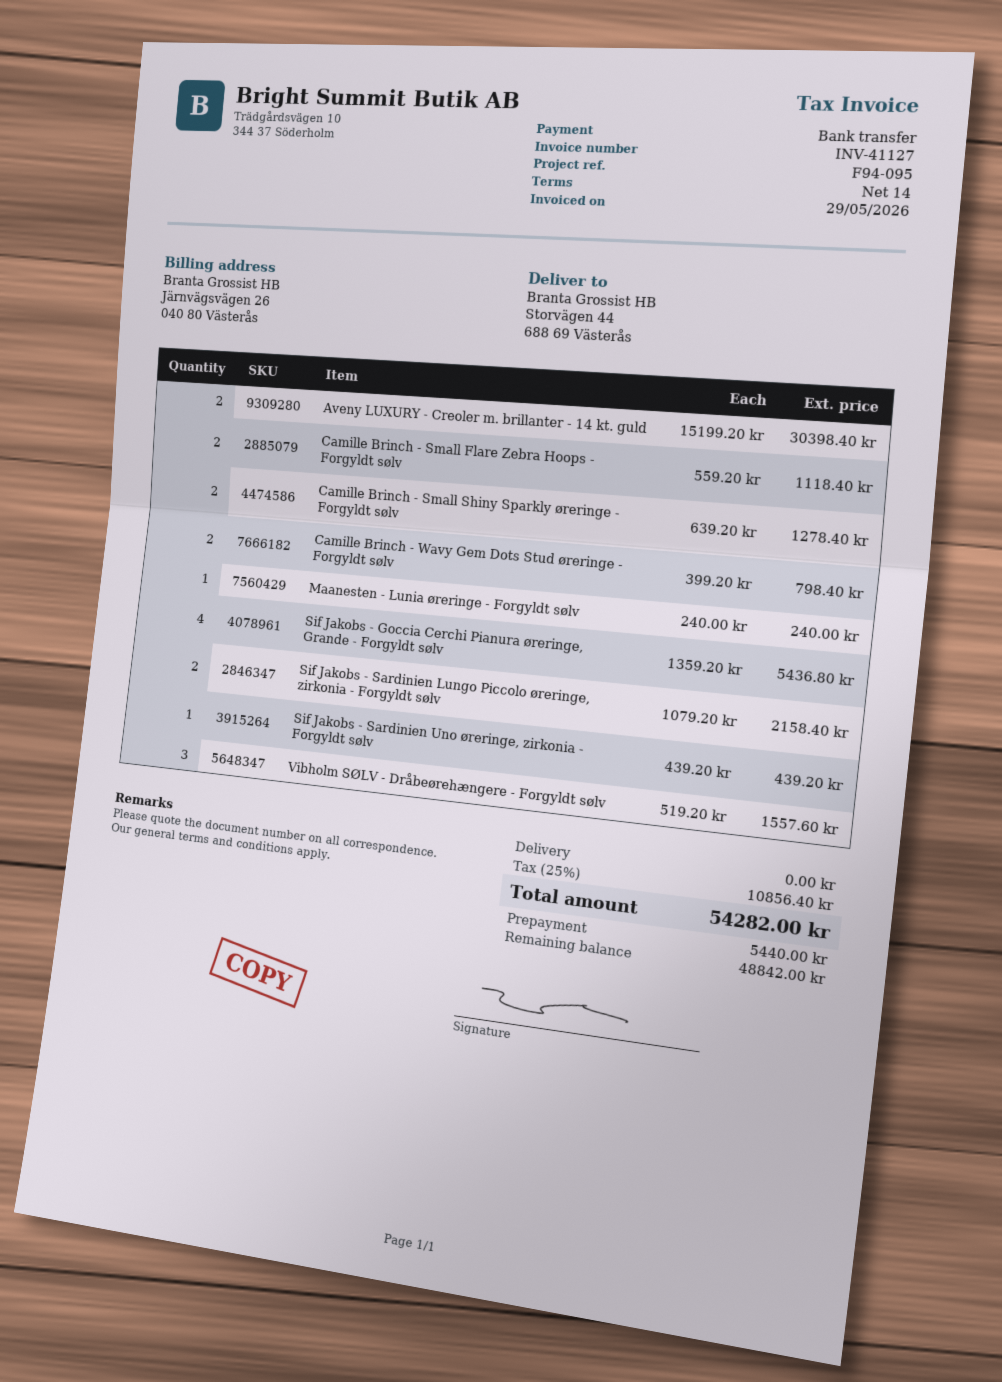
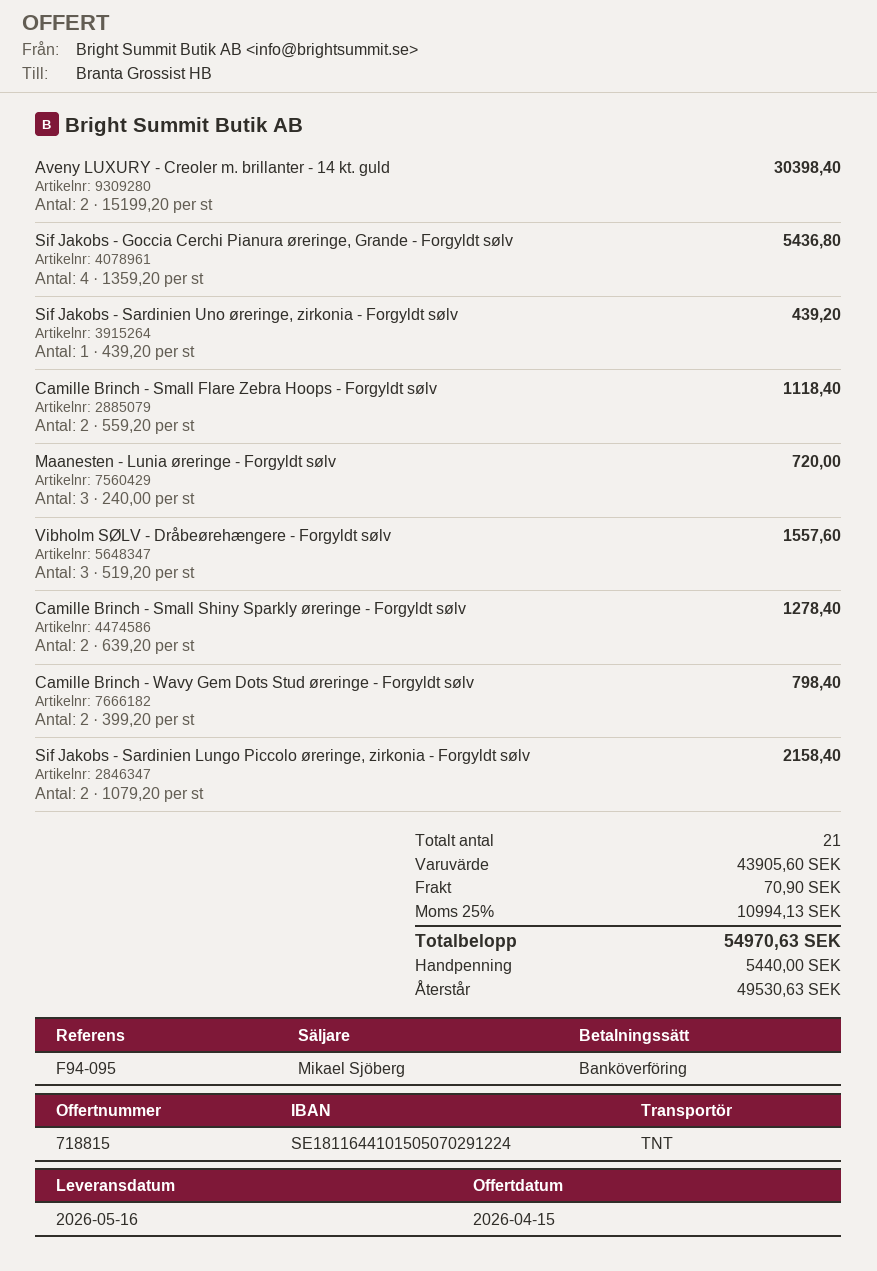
Maanesten - Lunia øreringe - Forgyldt sølv: 1 x 240.00 = 240.00 -> 3 x 240.00 = 720.00
shipping: 0.00 -> 70.90
tax: 25% = 10856.40 -> 25% = 10994.13
total: 54282.00 -> 54970.63
balance: 48842.00 -> 49530.63

